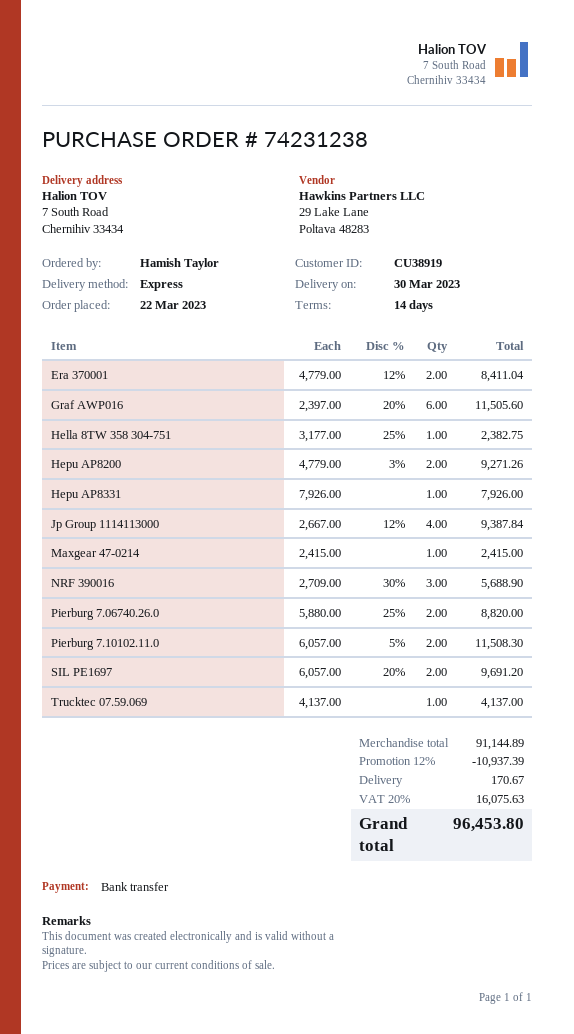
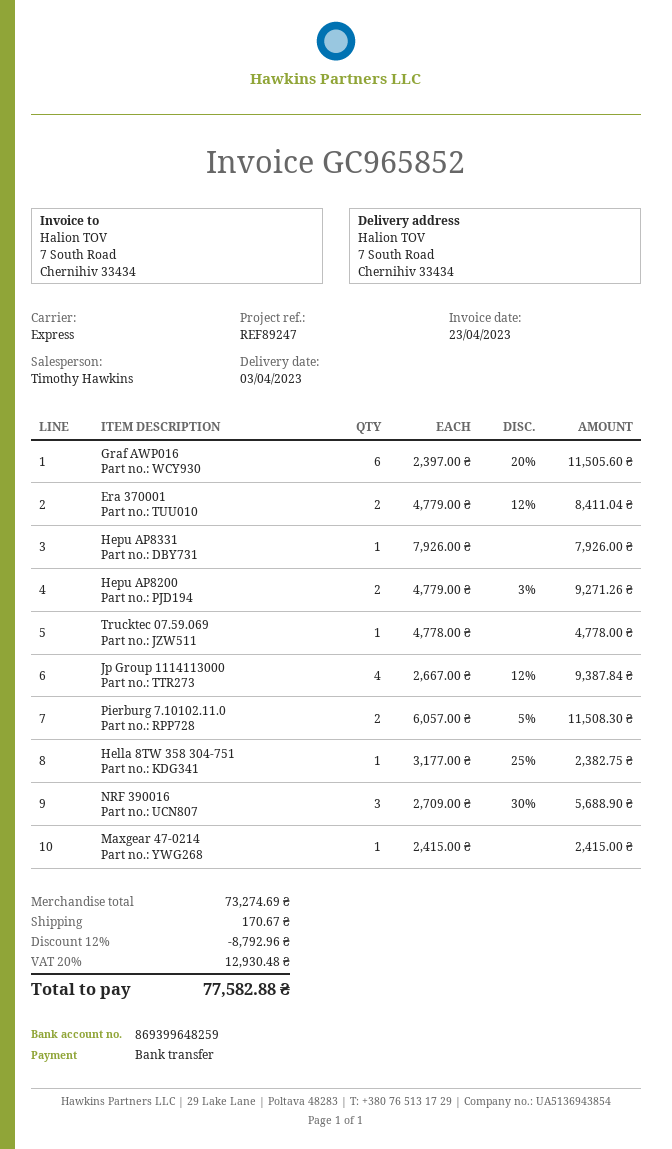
delivery date: 2023-03-30 -> 2023-04-03
Pierburg 7.06740.26.0: 2 x 5880.00 - 25% = 8820.00 -> none
SIL PE1697: 2 x 6057.00 - 20% = 9691.20 -> none
Trucktec 07.59.069: 1 x 4137.00 = 4137.00 -> 1 x 4778.00 = 4778.00
subtotal: 91144.89 -> 73274.69
discount: 12% = 10937.39 -> 12% = 8792.96
tax: 20% = 16075.63 -> 20% = 12930.48
total: 96453.80 -> 77582.88

